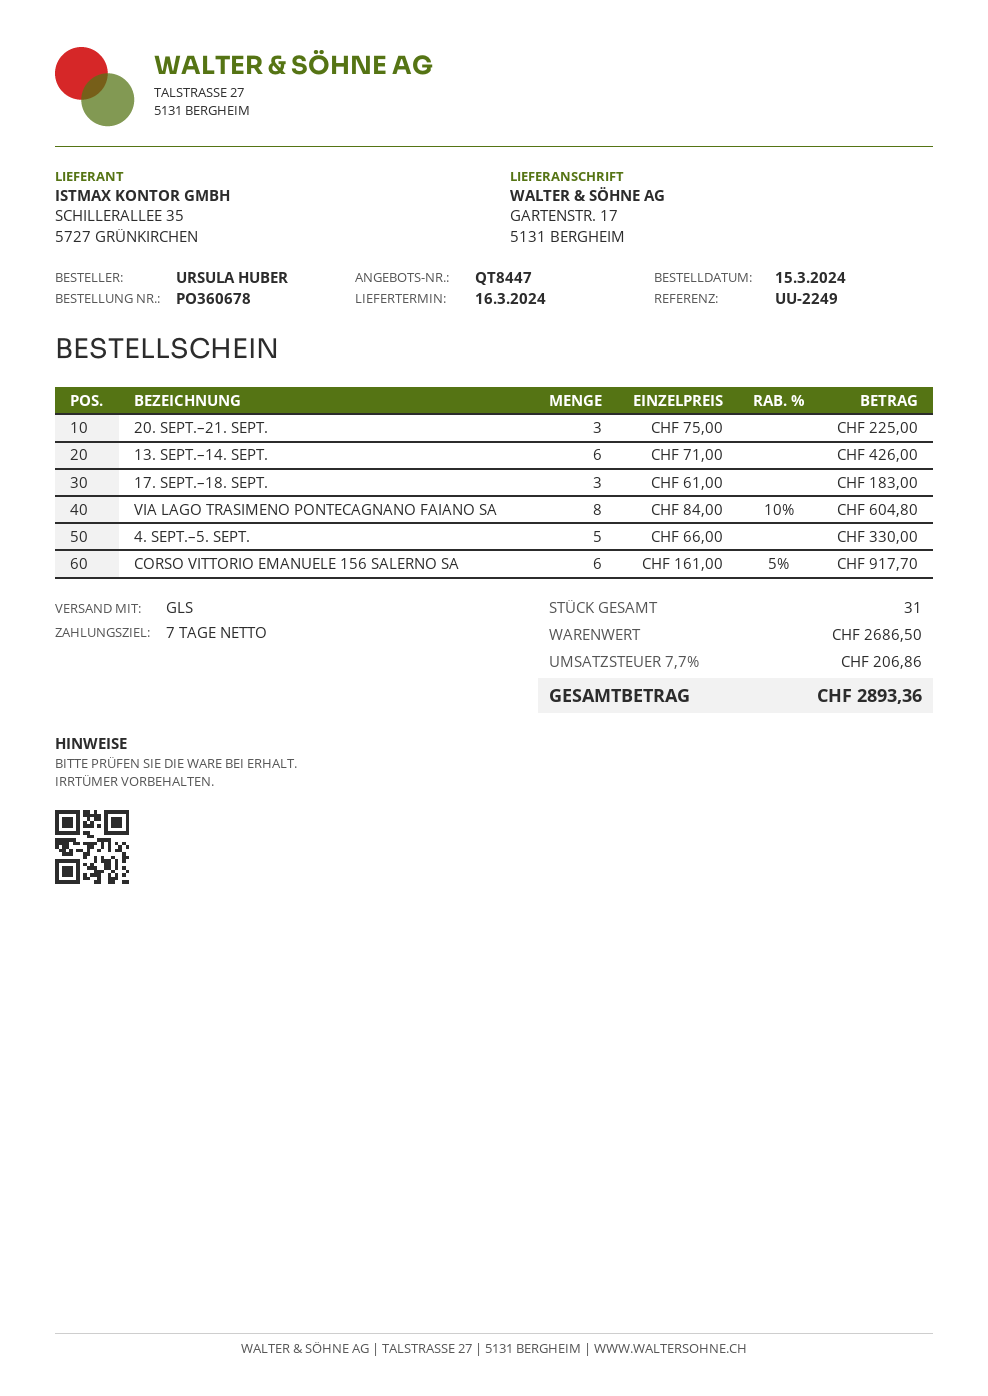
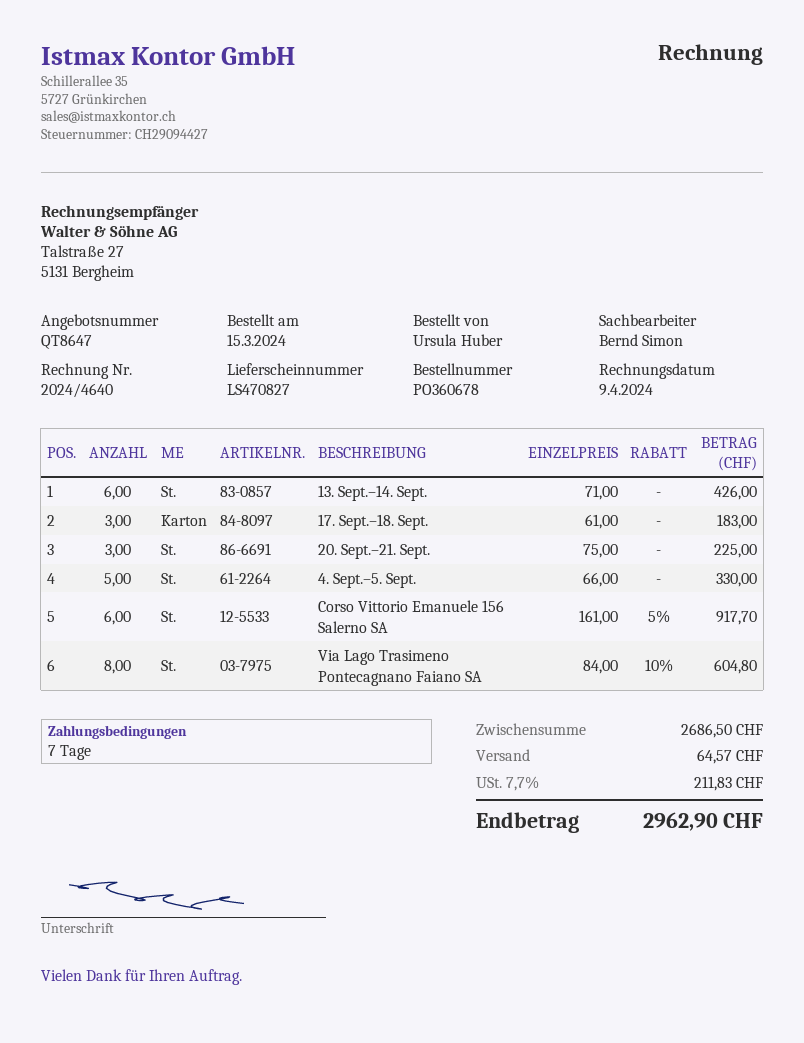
quote number: QT8447 -> QT8647
shipping: none -> 64.57
tax: 7.7% = 206.86 -> 7.7% = 211.83
total: 2893.36 -> 2962.90

